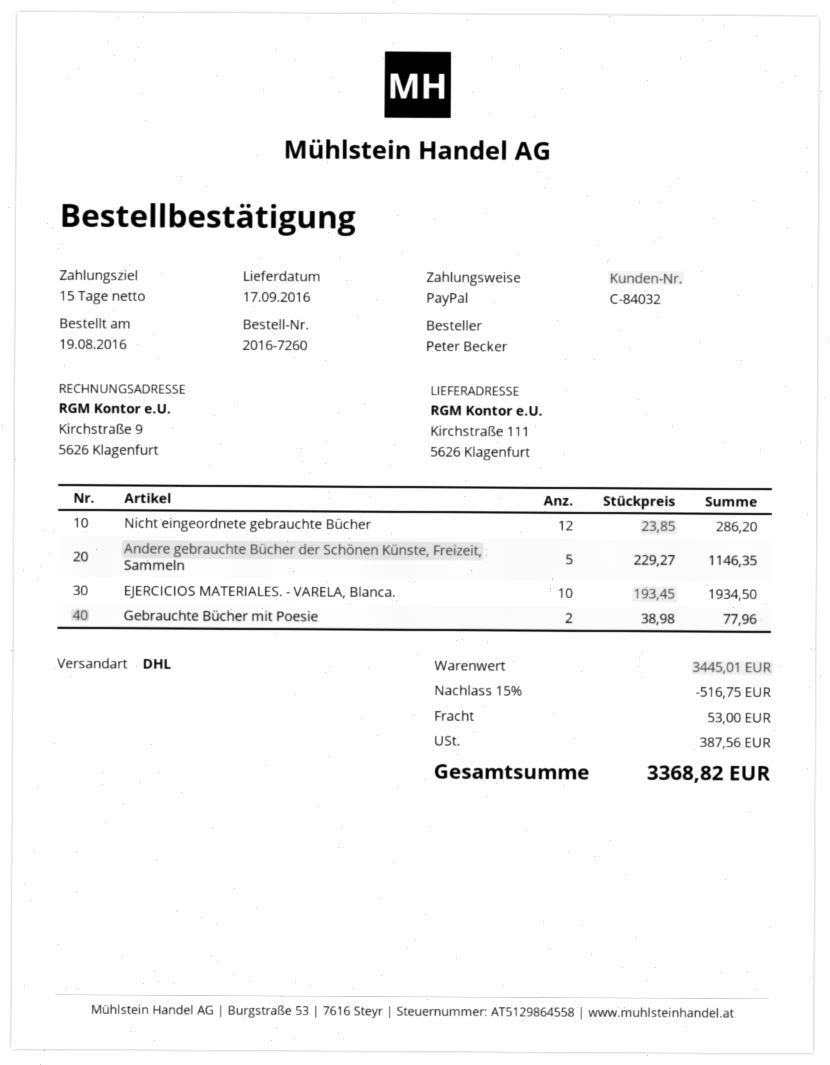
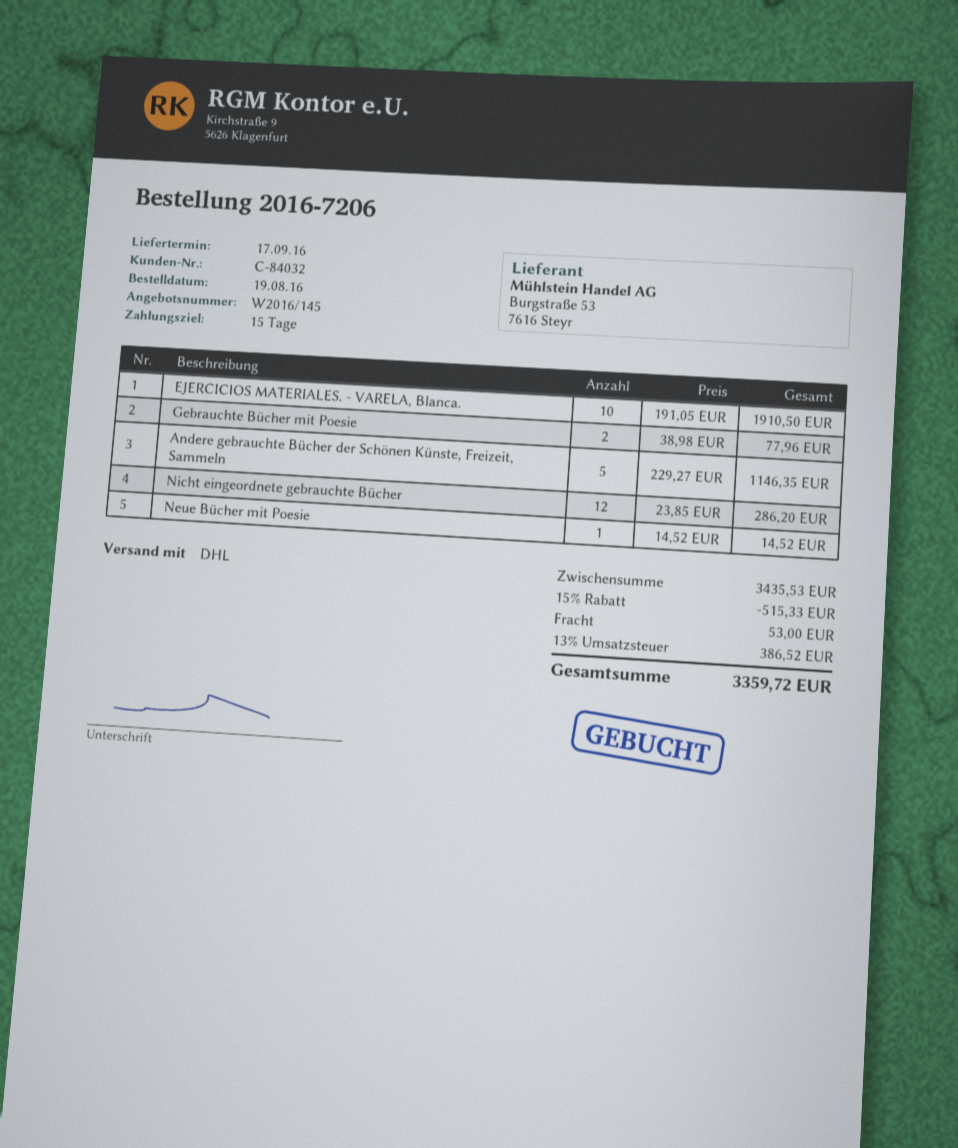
order number: 2016-7260 -> 2016-7206
EJERCICIOS MATERIALES. - VARELA, Blanca.: 10 x 193.45 = 1934.50 -> 10 x 191.05 = 1910.50
Neue Bücher mit Poesie: none -> 1 x 14.52 = 14.52
subtotal: 3445.01 -> 3435.53
discount: 15% = 516.75 -> 15% = 515.33
tax: 387.56 -> 386.52
total: 3368.82 -> 3359.72

